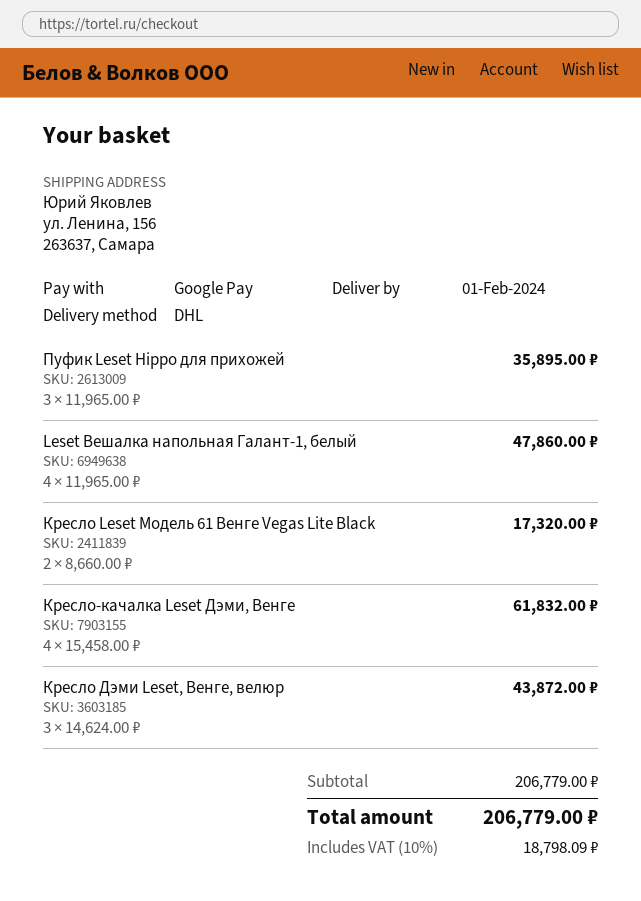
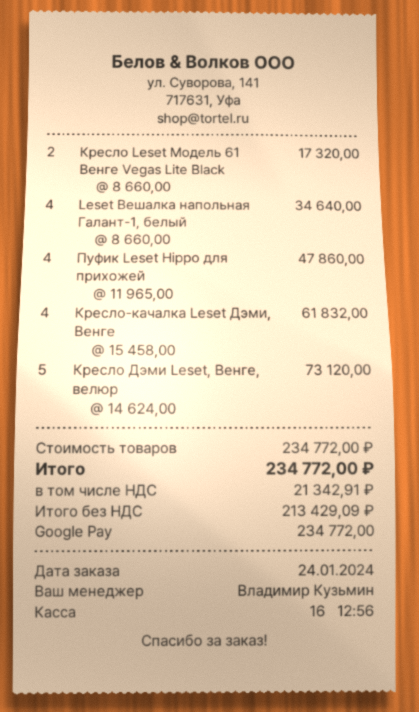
Пуфик Leset Hippo для прихожей: 3 x 11965.00 = 35895.00 -> 4 x 11965.00 = 47860.00
Leset Вешалка напольная Галант-1, белый: 4 x 11965.00 = 47860.00 -> 4 x 8660.00 = 34640.00
Кресло Дэми Leset, Венге, велюр: 3 x 14624.00 = 43872.00 -> 5 x 14624.00 = 73120.00
subtotal: 206779.00 -> 234772.00
tax: 18798.09 -> 21342.91
total: 206779.00 -> 234772.00

